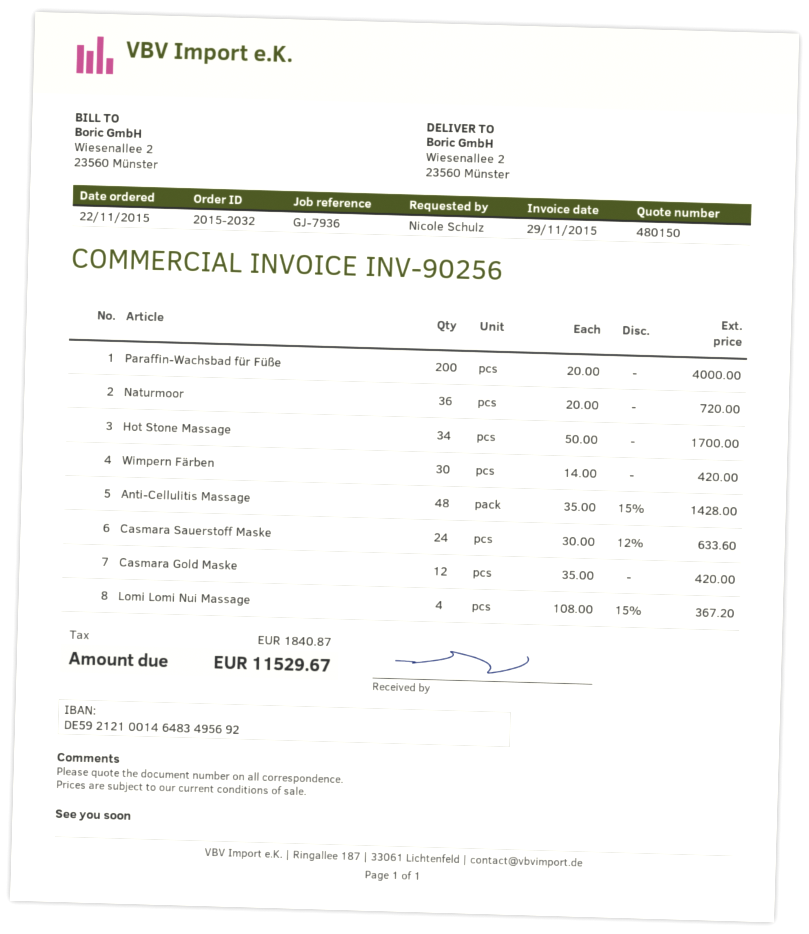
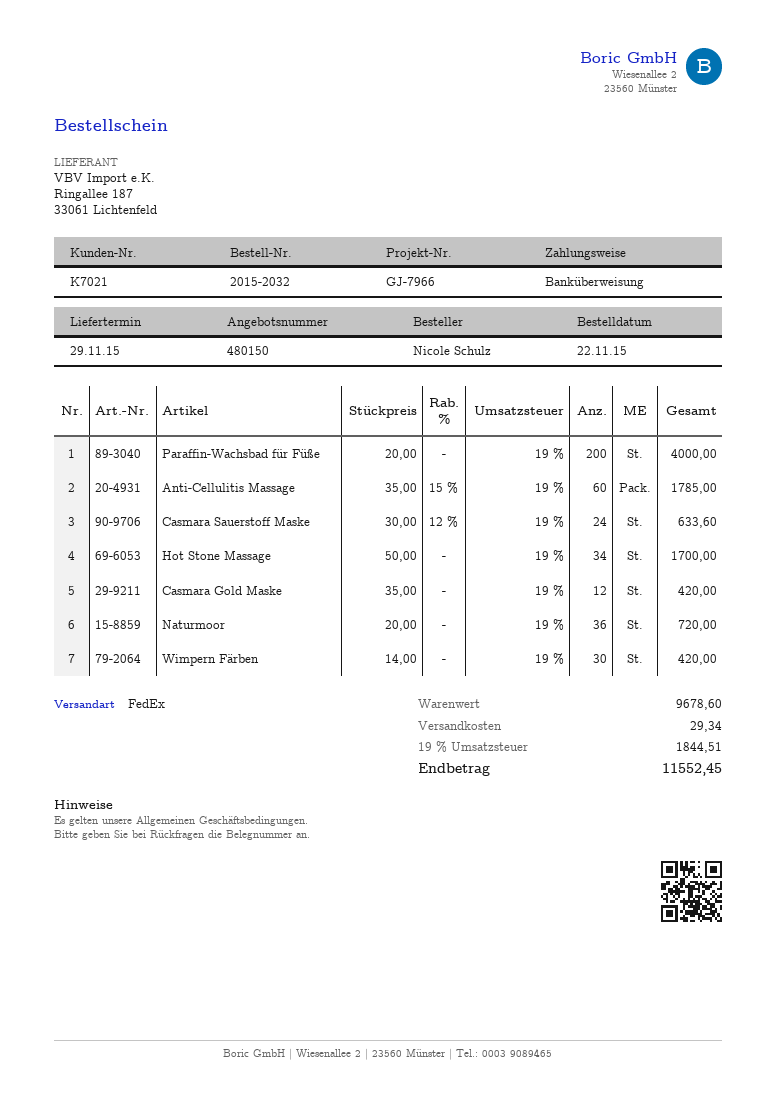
reference: GJ-7936 -> GJ-7966
Anti-Cellulitis Massage: 48 x 35.00 - 15% = 1428.00 -> 60 x 35.00 - 15% = 1785.00
Lomi Lomi Nui Massage: 4 x 108.00 - 15% = 367.20 -> none
shipping: none -> 29.34
tax: 1840.87 -> 1844.51
total: 11529.67 -> 11552.45

